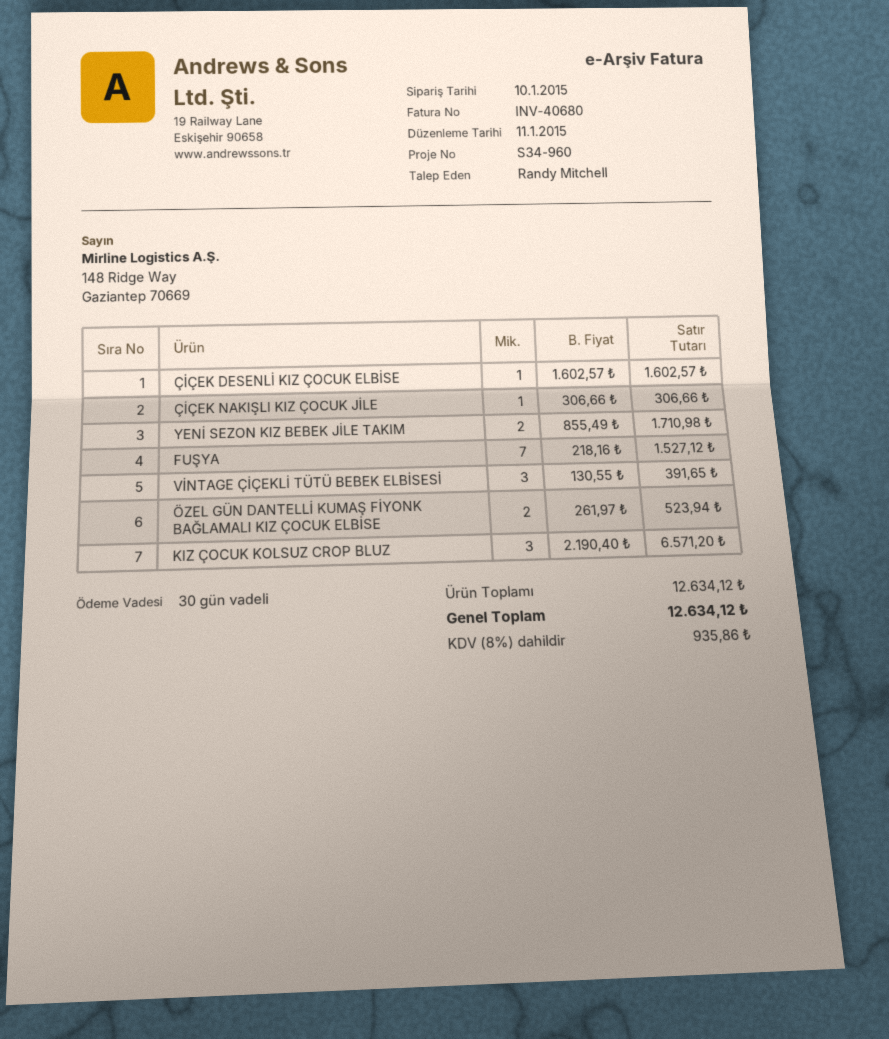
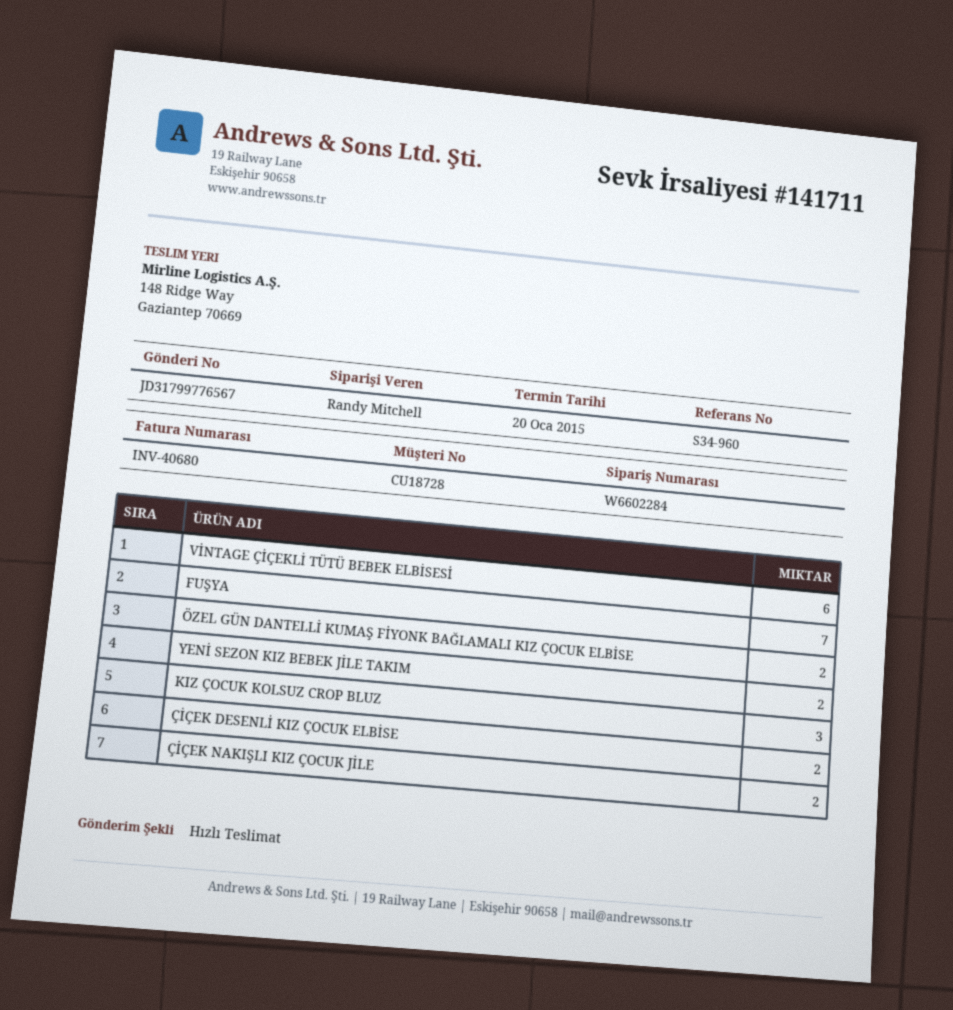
ÇİÇEK DESENLİ KIZ ÇOCUK ELBİSE: 1 -> 2
ÇİÇEK NAKIŞLI KIZ ÇOCUK JİLE: 1 -> 2
VİNTAGE ÇİÇEKLİ TÜTÜ BEBEK ELBİSESİ: 3 -> 6

